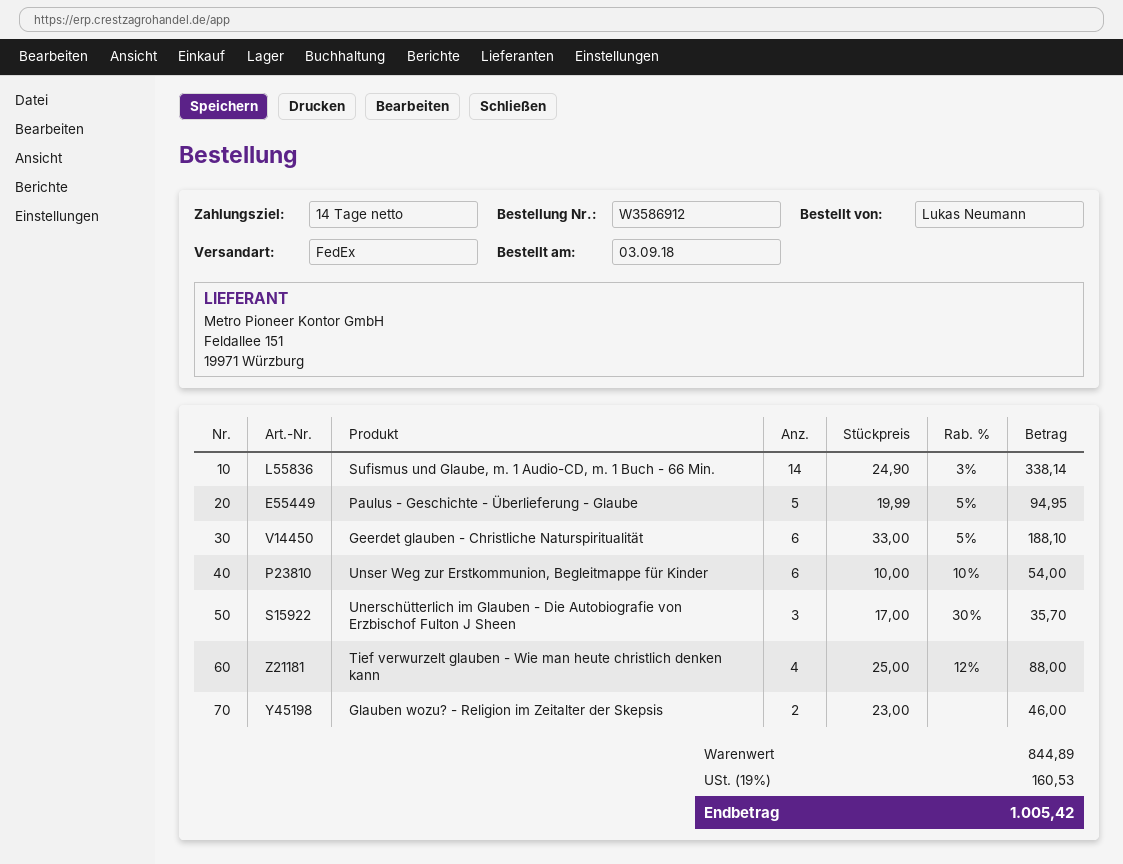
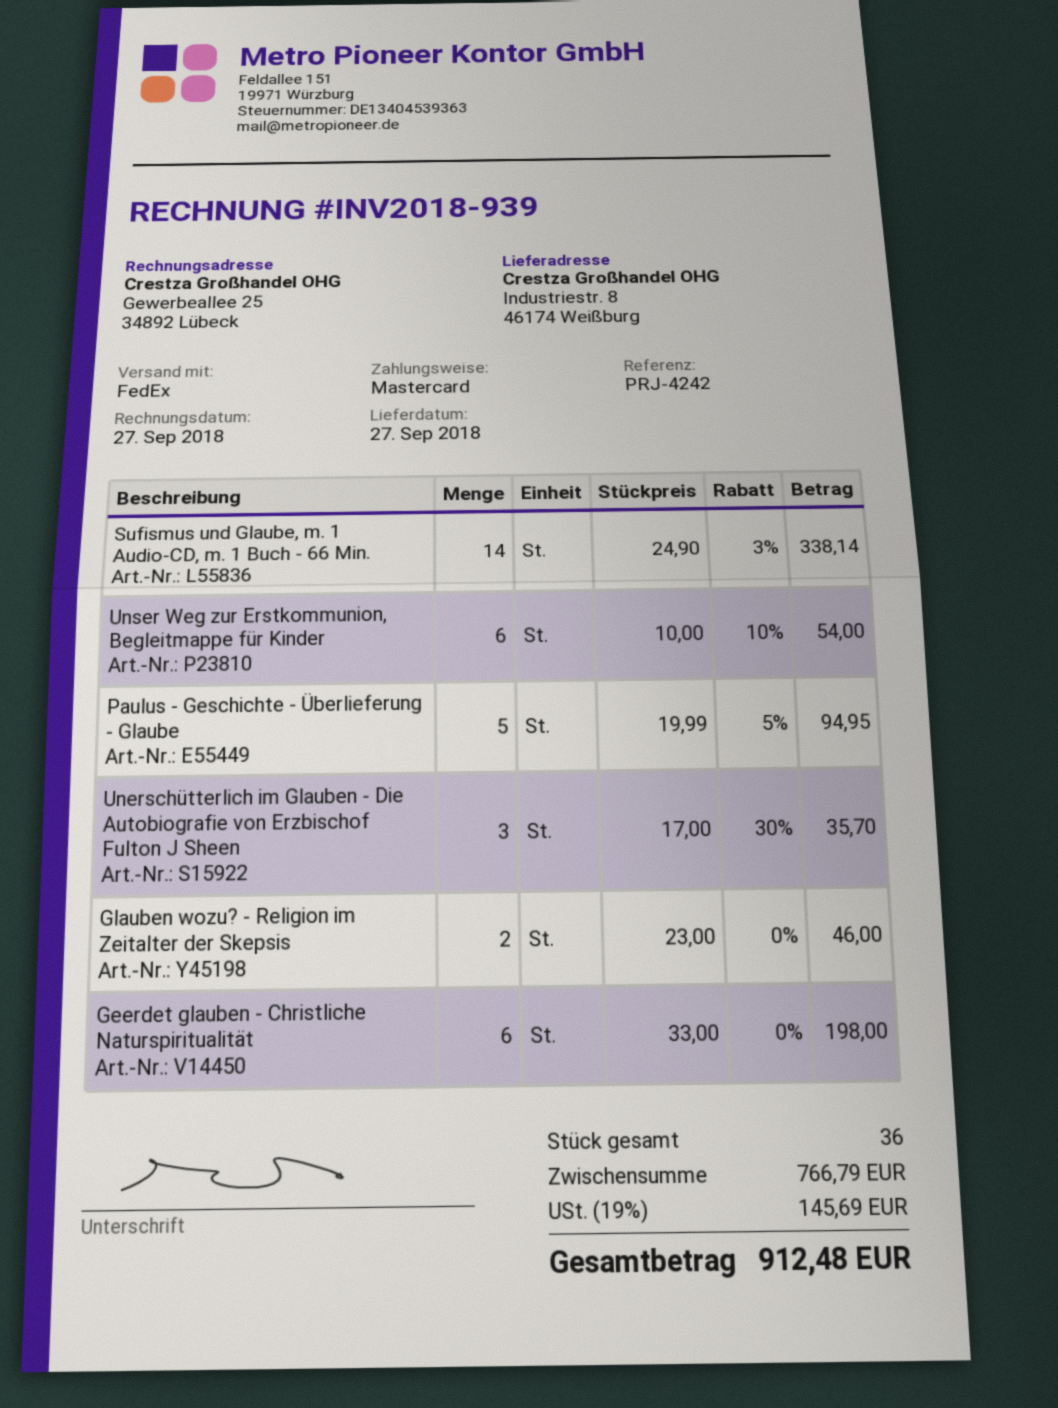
Geerdet glauben - Christliche Naturspiritualität: 6 x 33.00 - 5% = 188.10 -> 6 x 33.00 = 198.00
Tief verwurzelt glauben - Wie man heute christlich denken kann: 4 x 25.00 - 12% = 88.00 -> none
subtotal: 844.89 -> 766.79
tax: 19% = 160.53 -> 19% = 145.69
total: 1005.42 -> 912.48

